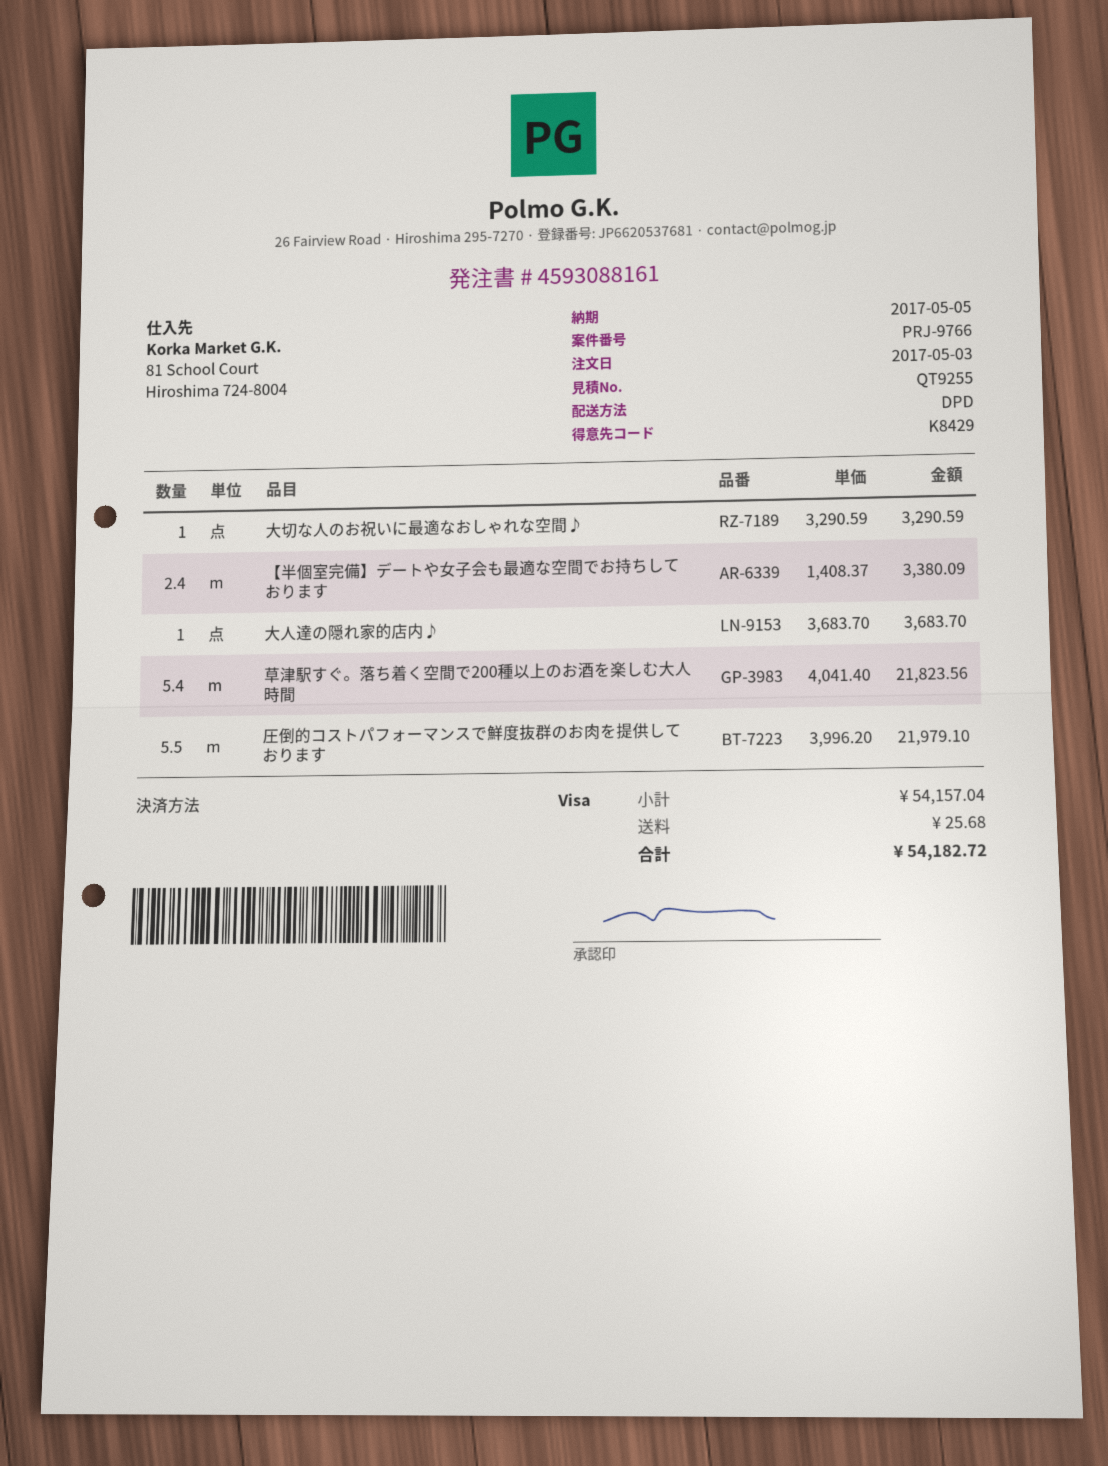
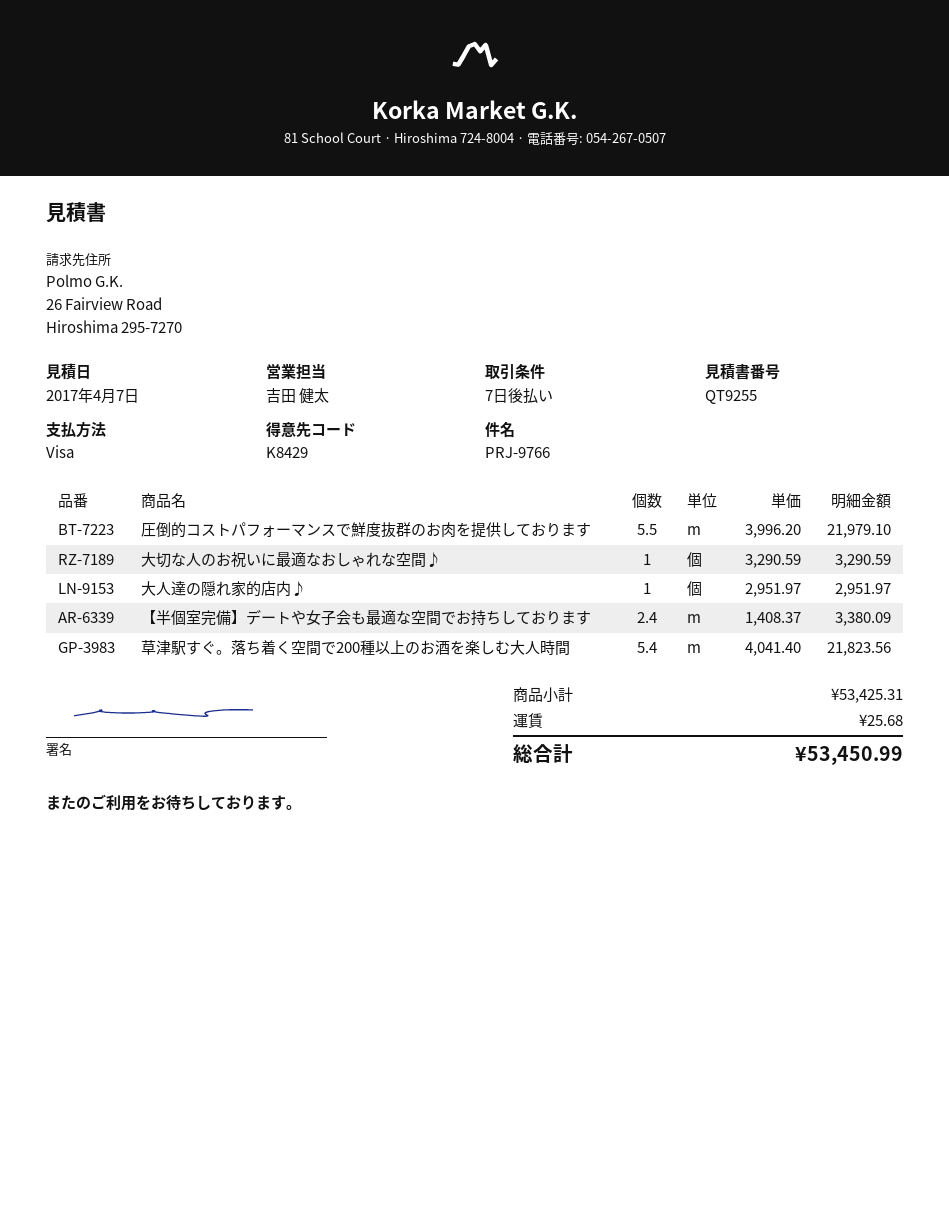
大人達の隠れ家的店内♪: 1 x 3683.70 = 3683.70 -> 1 x 2951.97 = 2951.97
subtotal: 54157.04 -> 53425.31
total: 54182.72 -> 53450.99

